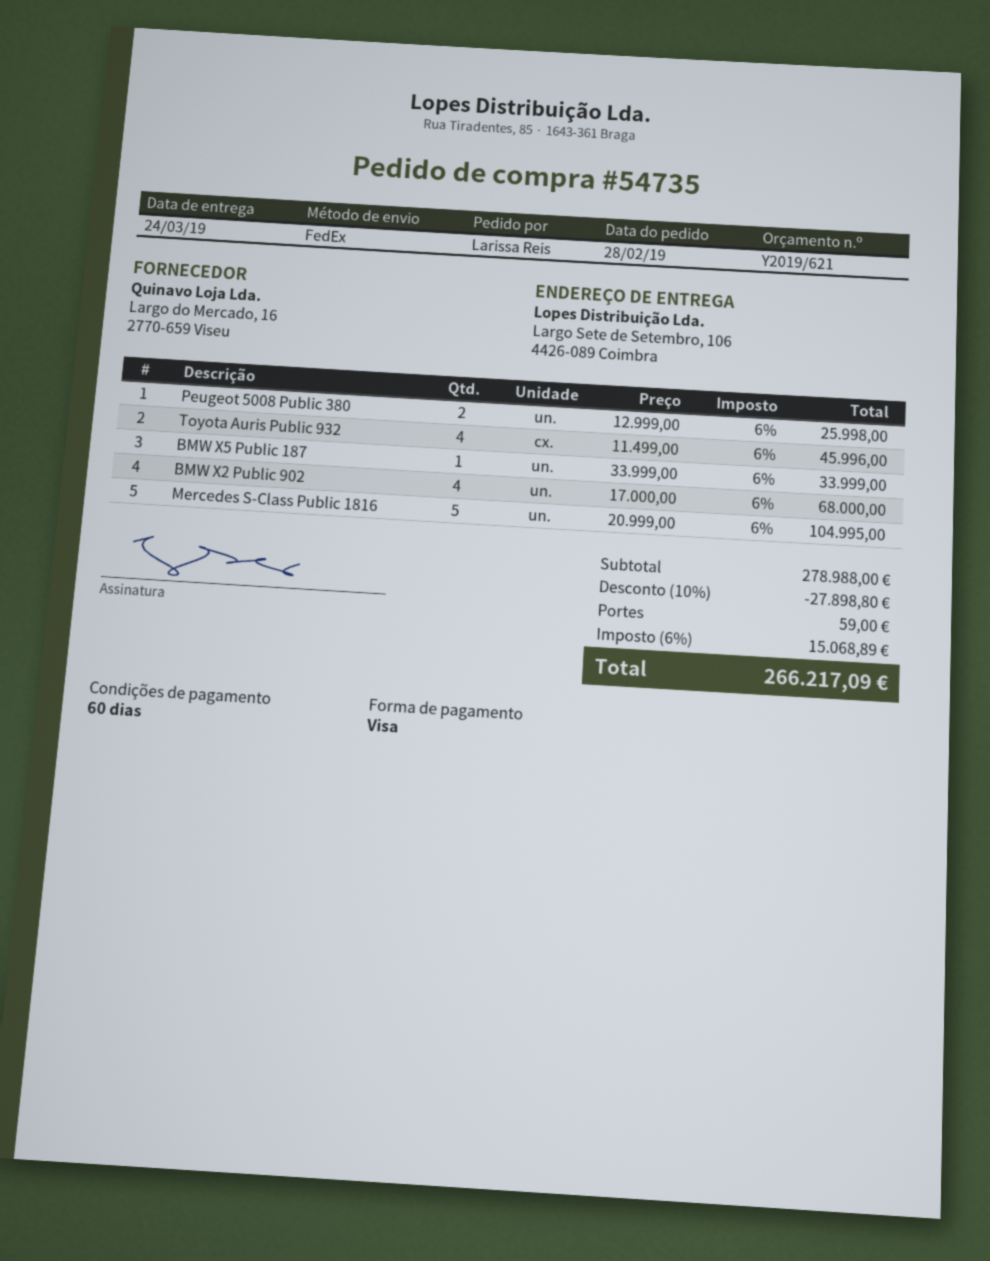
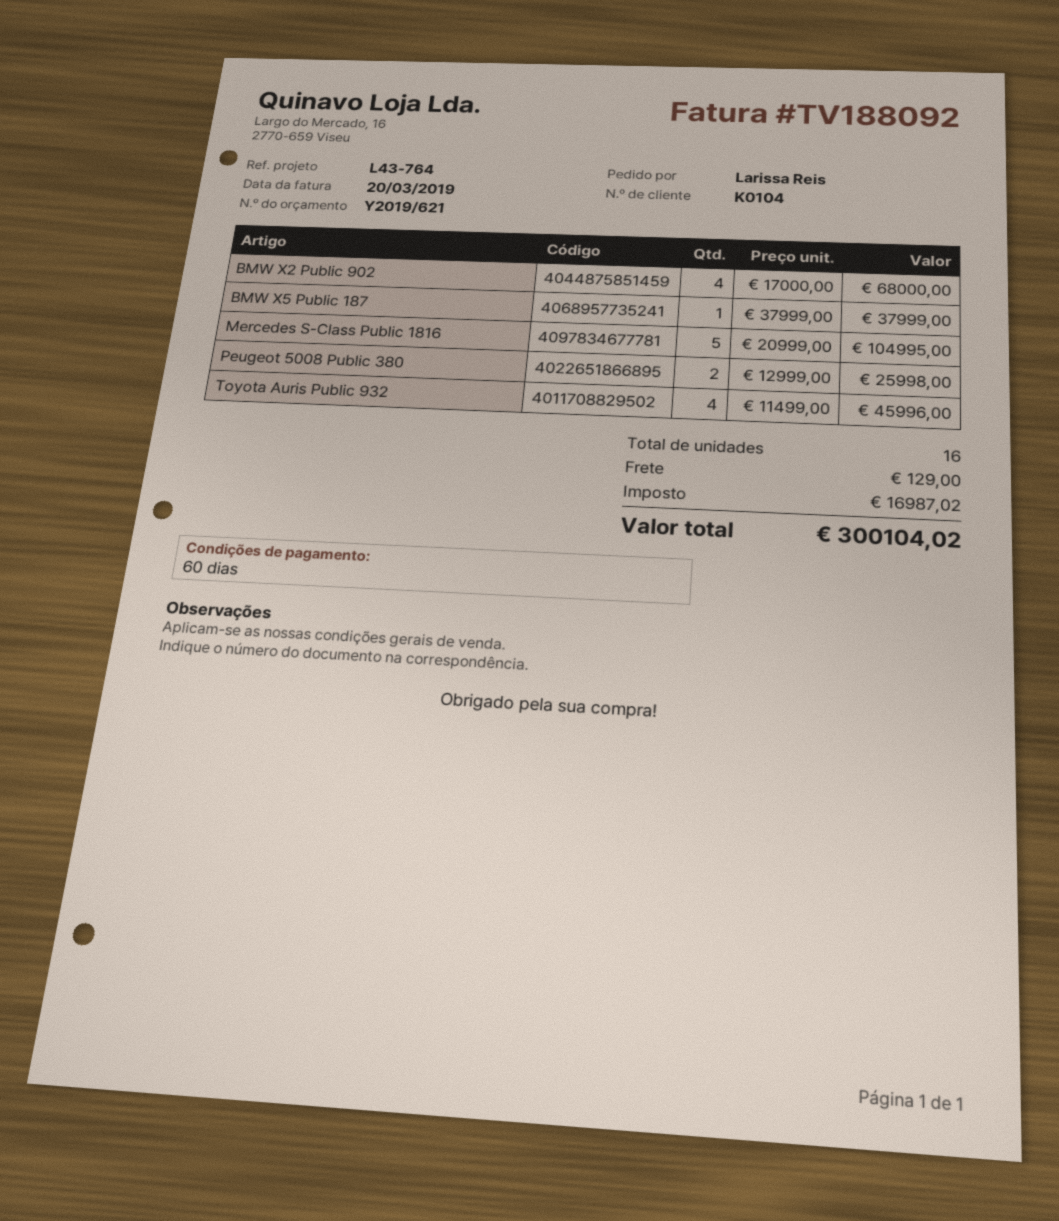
BMW X5 Public 187: 1 x 33999.00 = 33999.00 -> 1 x 37999.00 = 37999.00
discount: 10% = 27898.80 -> none
shipping: 59.00 -> 129.00
tax: 15068.89 -> 16987.02
total: 266217.09 -> 300104.02

